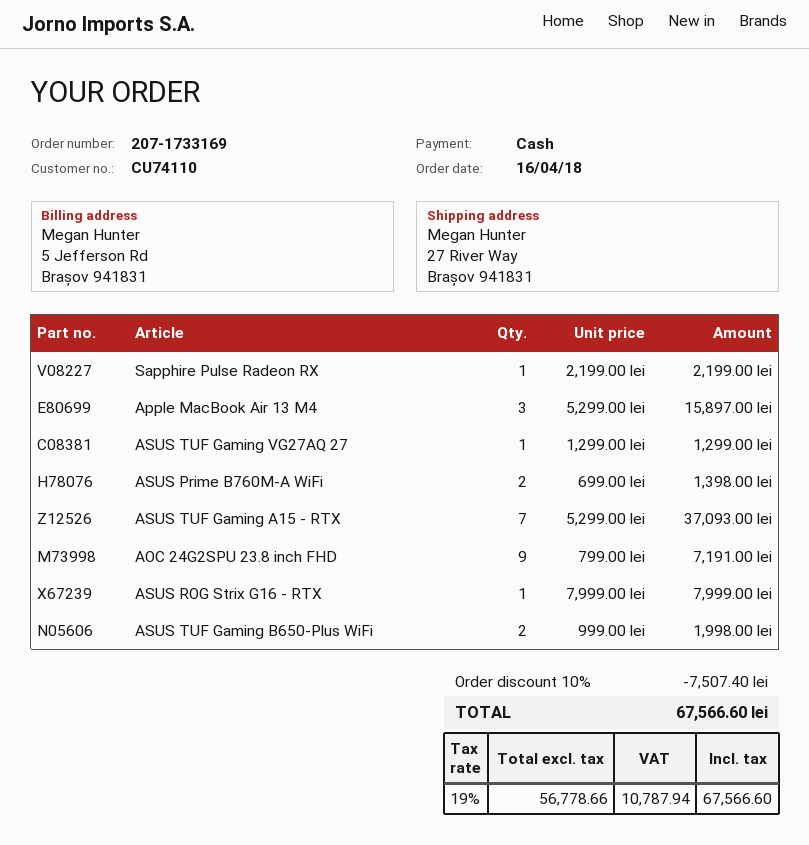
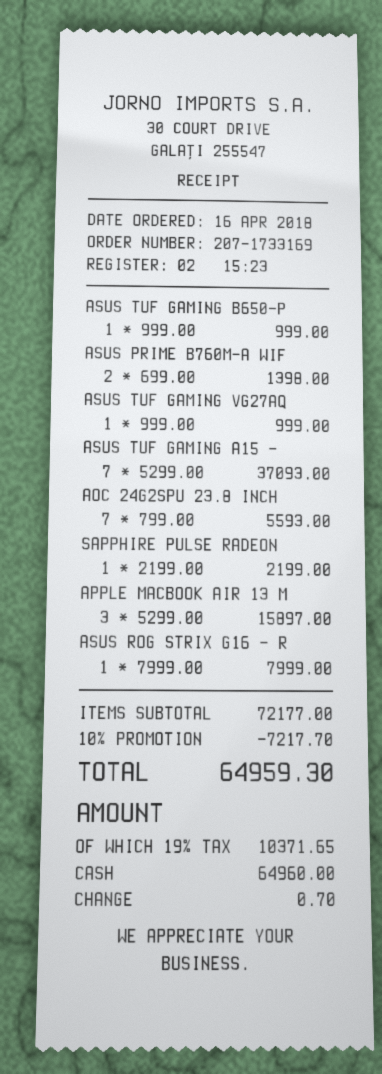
ASUS TUF Gaming VG27AQ 27: 1 x 1299.00 = 1299.00 -> 1 x 999.00 = 999.00
AOC 24G2SPU 23.8 inch FHD: 9 x 799.00 = 7191.00 -> 7 x 799.00 = 5593.00
ASUS TUF Gaming B650-Plus WiFi: 2 x 999.00 = 1998.00 -> 1 x 999.00 = 999.00
discount: 10% = 7507.40 -> 10% = 7217.70
tax: 19% = 10787.94 -> 19% = 10371.65
total: 67566.60 -> 64959.30

